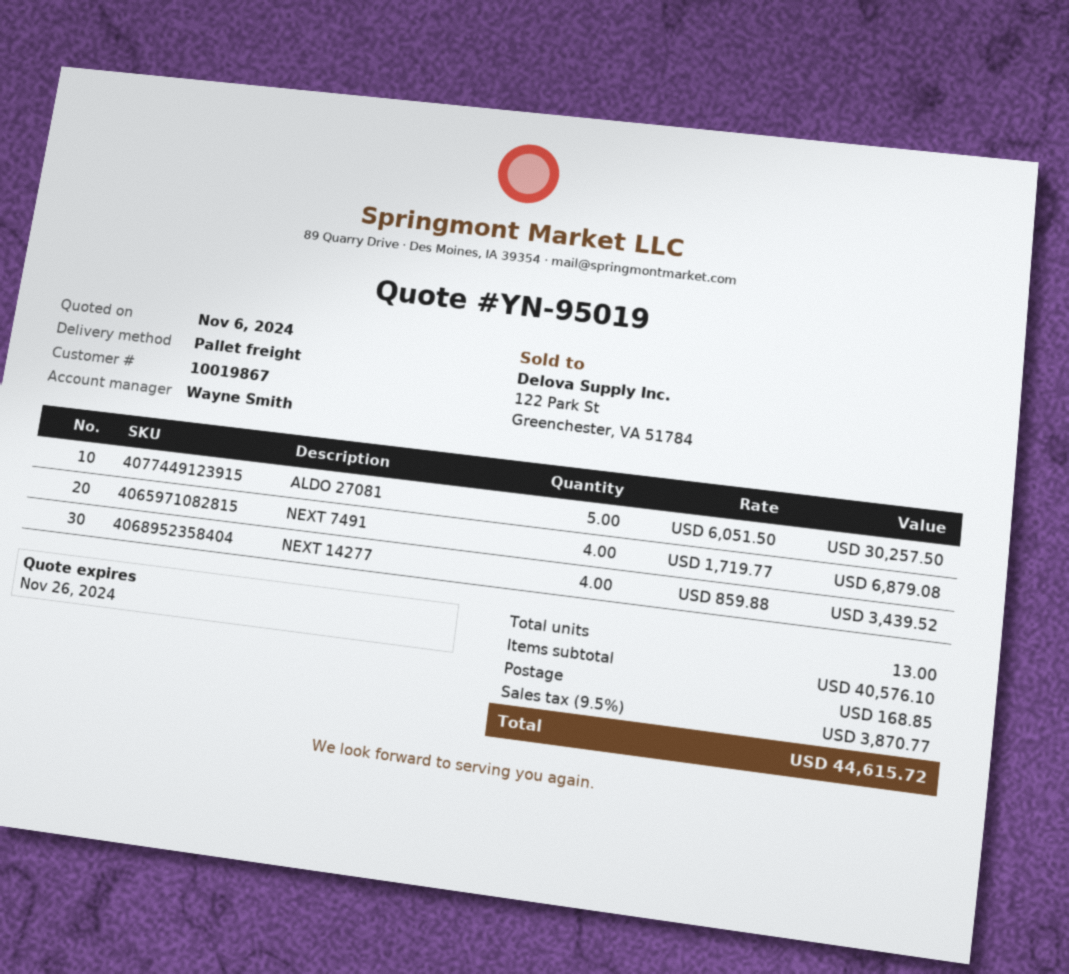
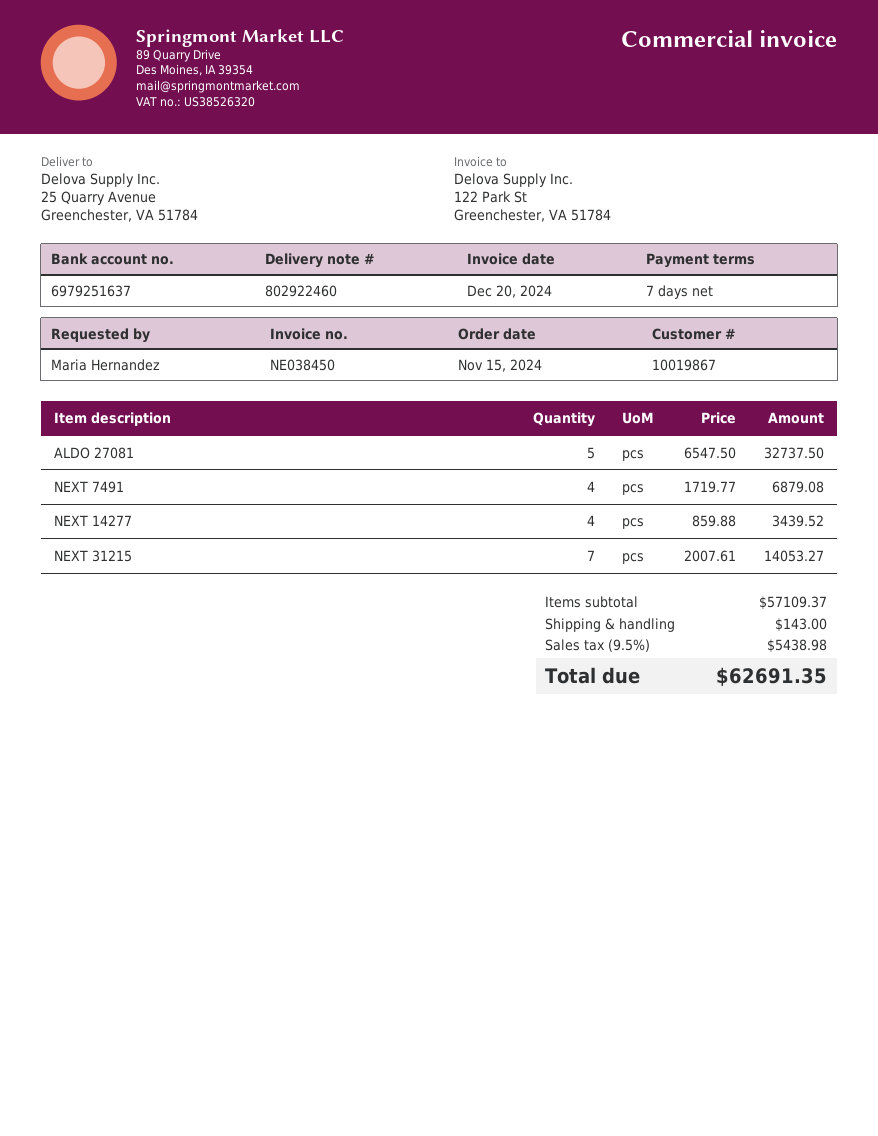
ALDO 27081: 5 x 6051.50 = 30257.50 -> 5 x 6547.50 = 32737.50
NEXT 31215: none -> 7 x 2007.61 = 14053.27
subtotal: 40576.10 -> 57109.37
shipping: 168.85 -> 143.00
tax: 9.5% = 3870.77 -> 9.5% = 5438.98
total: 44615.72 -> 62691.35

